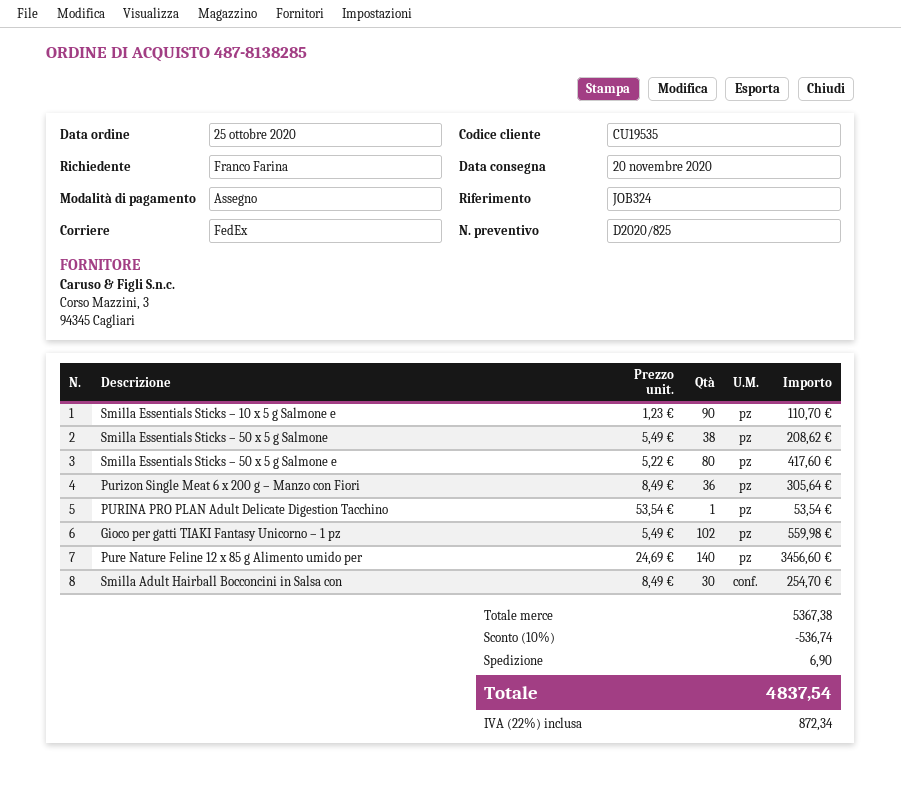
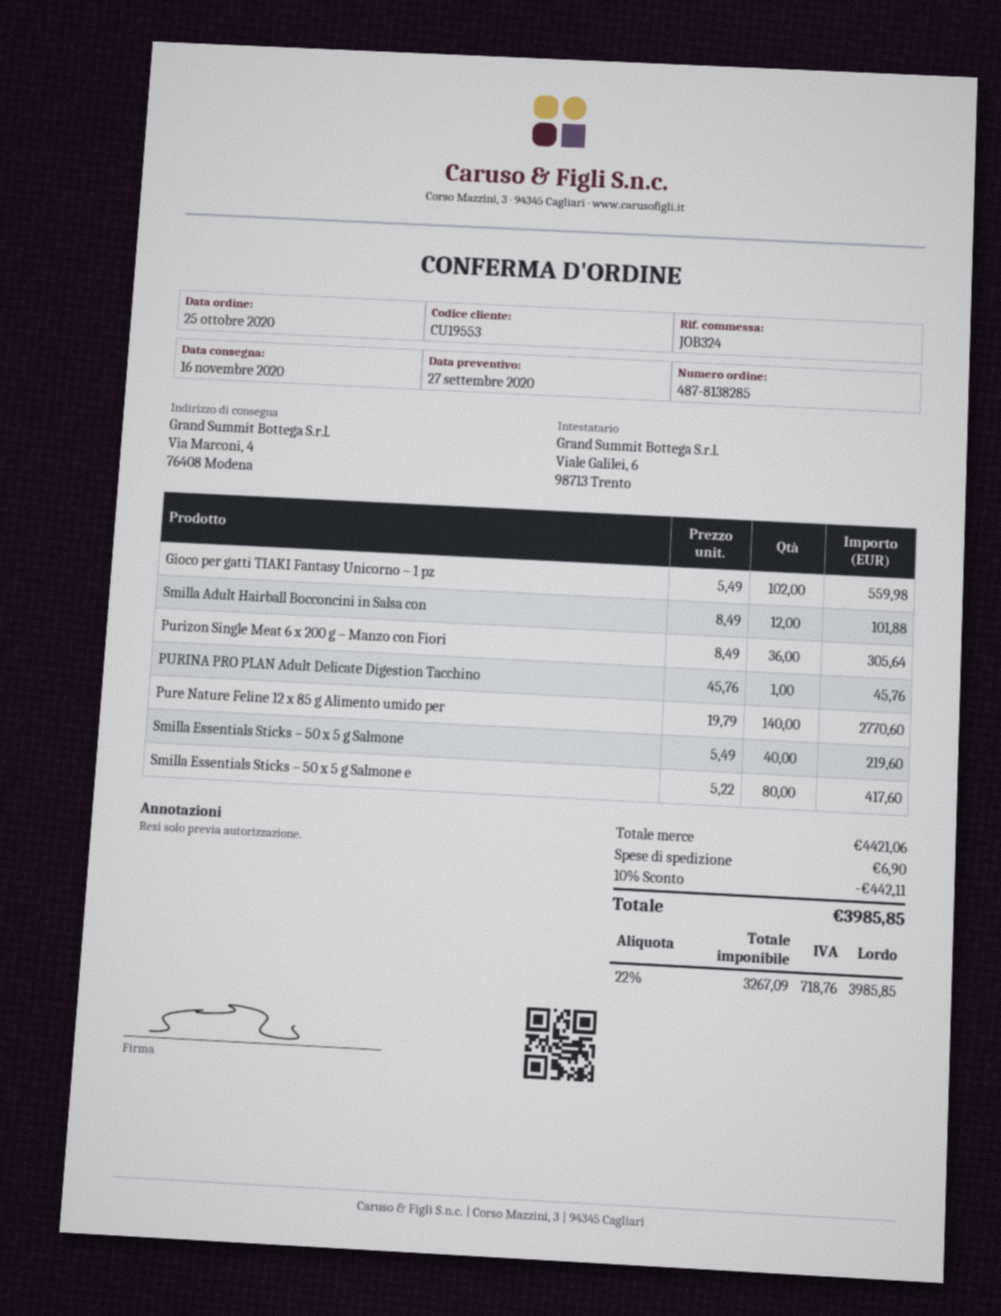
delivery date: 2020-11-20 -> 2020-11-16
customer number: CU19535 -> CU19553
Smilla Essentials Sticks – 10 x 5 g Salmone e: 90 x 1.23 = 110.70 -> none
Smilla Essentials Sticks – 50 x 5 g Salmone: 38 x 5.49 = 208.62 -> 40 x 5.49 = 219.60
PURINA PRO PLAN Adult Delicate Digestion Tacchino: 1 x 53.54 = 53.54 -> 1 x 45.76 = 45.76
Pure Nature Feline 12 x 85 g Alimento umido per: 140 x 24.69 = 3456.60 -> 140 x 19.79 = 2770.60
Smilla Adult Hairball Bocconcini in Salsa con: 30 x 8.49 = 254.70 -> 12 x 8.49 = 101.88
subtotal: 5367.38 -> 4421.06
discount: 10% = 536.74 -> 10% = 442.11
tax: 22% = 872.34 -> 22% = 718.76
total: 4837.54 -> 3985.85

